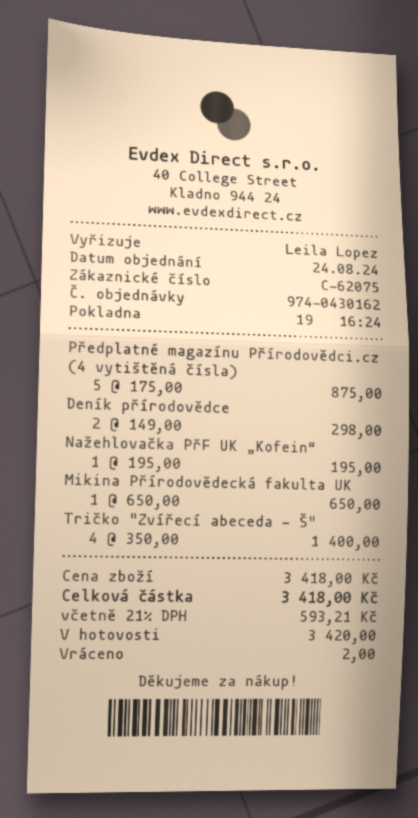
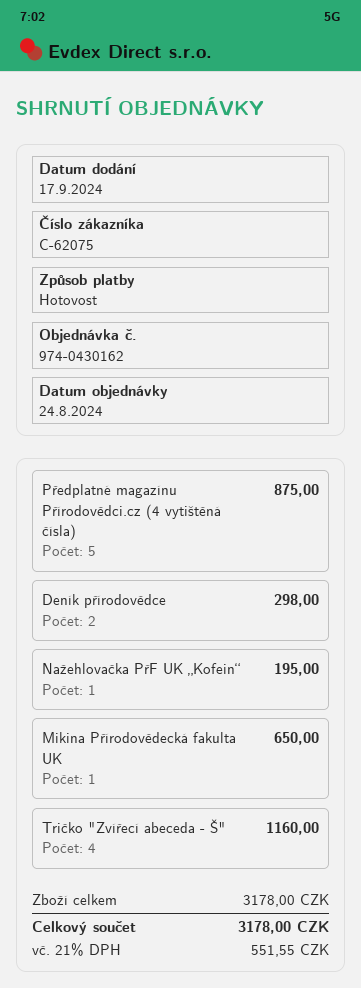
Tričko "Zvířecí abeceda - Š": 4 for 1400.00 -> 4 for 1160.00
subtotal: 3418.00 -> 3178.00
tax: 21% = 593.21 -> 21% = 551.55
total: 3418.00 -> 3178.00

